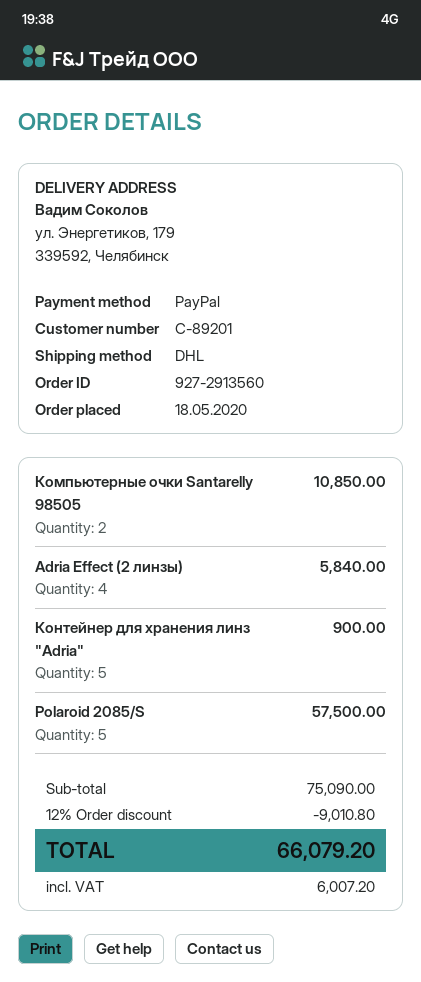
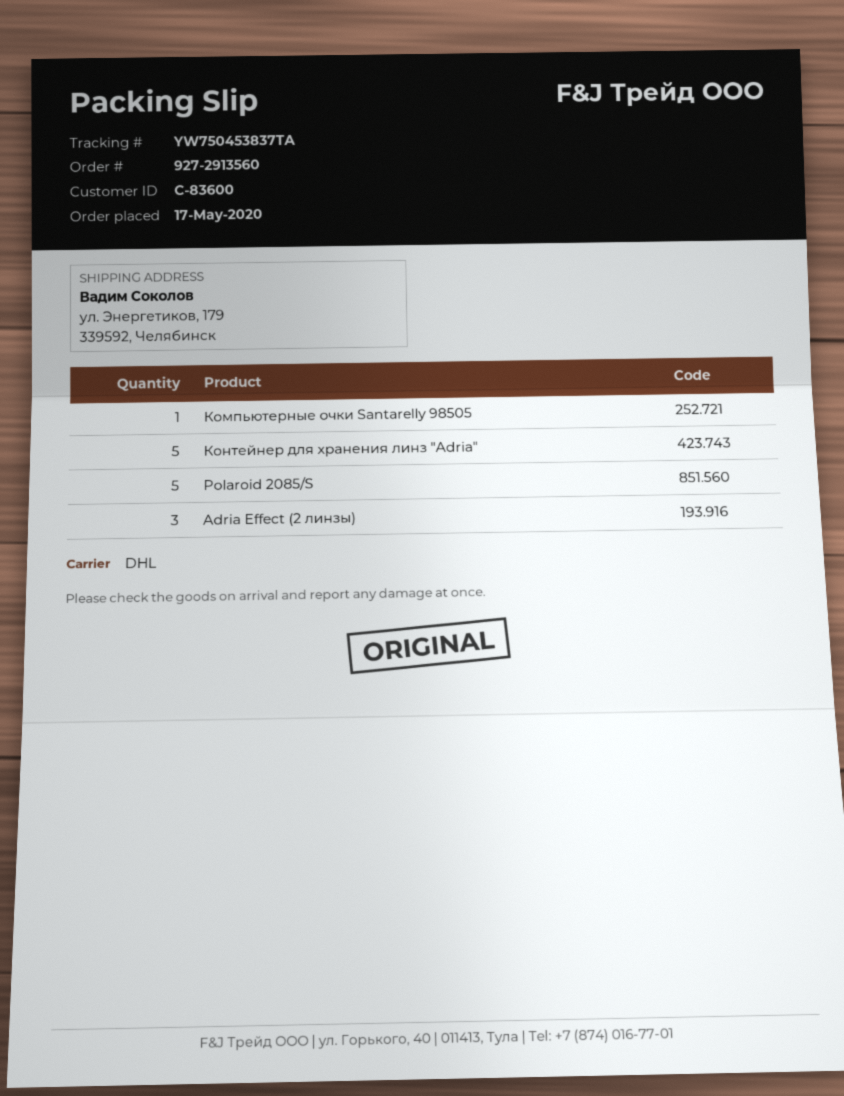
order date: 2020-05-18 -> 2020-05-17
customer number: C-89201 -> C-83600
Компьютерные очки Santarelly 98505: 2 -> 1
Adria Effect (2 линзы): 4 -> 3

